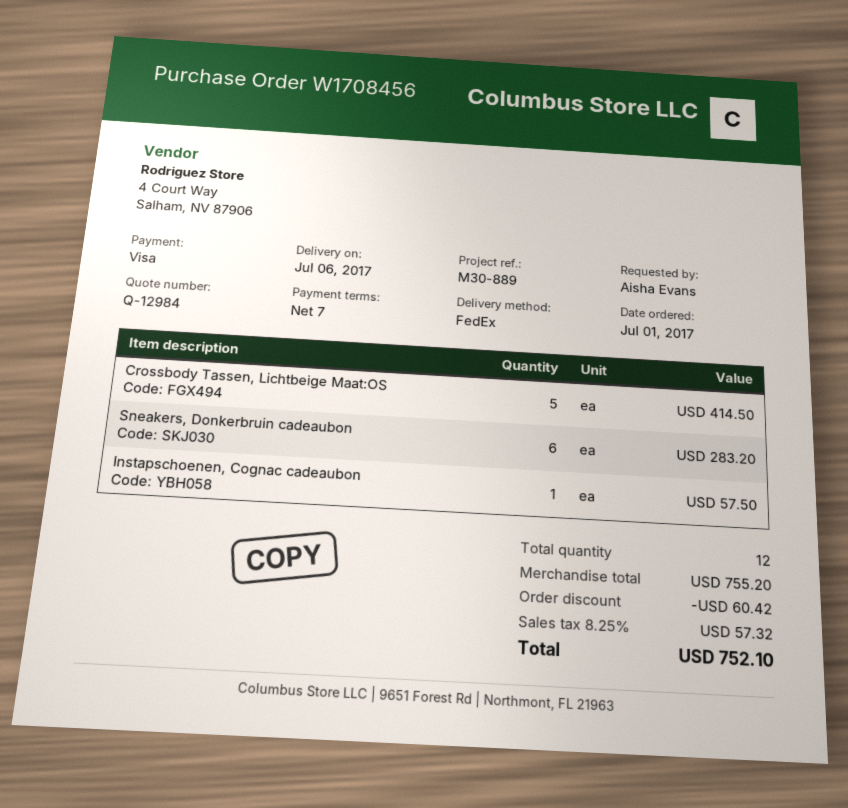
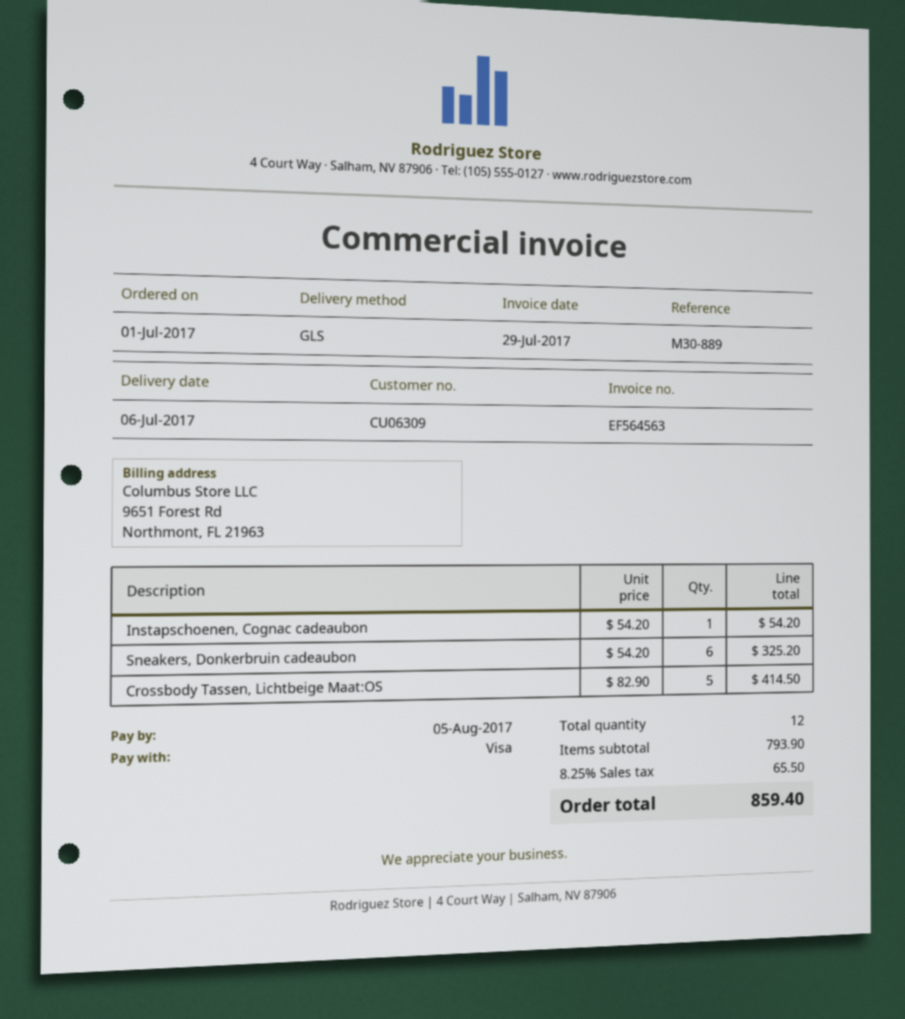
shipping method: FedEx -> GLS
Sneakers, Donkerbruin cadeaubon: 6 for 283.20 -> 6 for 325.20
Instapschoenen, Cognac cadeaubon: 1 for 57.50 -> 1 for 54.20
subtotal: 755.20 -> 793.90
discount: 60.42 -> none
tax: 8.25% = 57.32 -> 8.25% = 65.50
total: 752.10 -> 859.40

